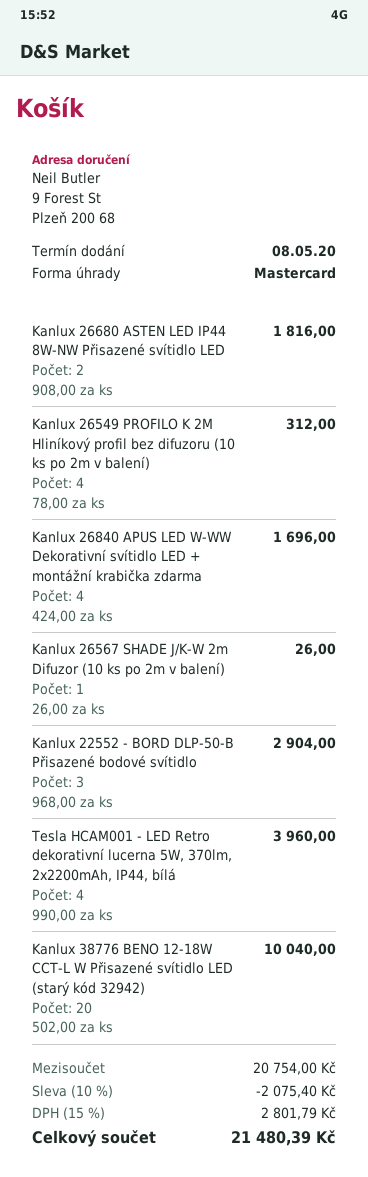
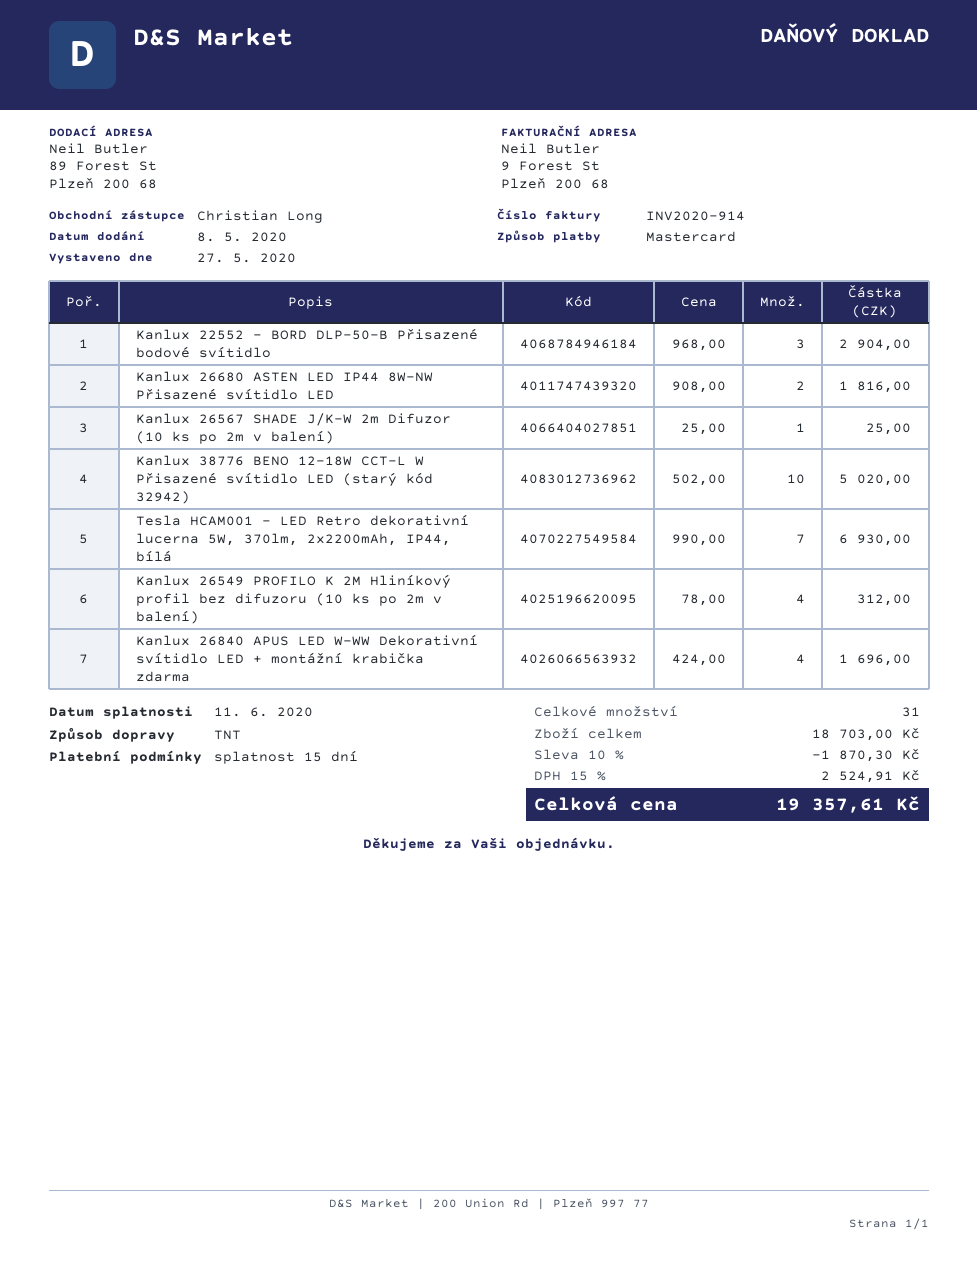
ship to: 9 Forest St, Plzeň 200 68 -> 89 Forest St, Plzeň 200 68
Kanlux 26567 SHADE J/K-W 2m Difuzor (10 ks po 2m v balení): 1 x 26.00 = 26.00 -> 1 x 25.00 = 25.00
Tesla HCAM001 - LED Retro dekorativní lucerna 5W, 370lm, 2x2200mAh, IP44, bílá: 4 x 990.00 = 3960.00 -> 7 x 990.00 = 6930.00
Kanlux 38776 BENO 12-18W CCT-L W Přisazené svítidlo LED (starý kód 32942): 20 x 502.00 = 10040.00 -> 10 x 502.00 = 5020.00
subtotal: 20754.00 -> 18703.00
discount: 10% = 2075.40 -> 10% = 1870.30
tax: 15% = 2801.79 -> 15% = 2524.91
total: 21480.39 -> 19357.61

